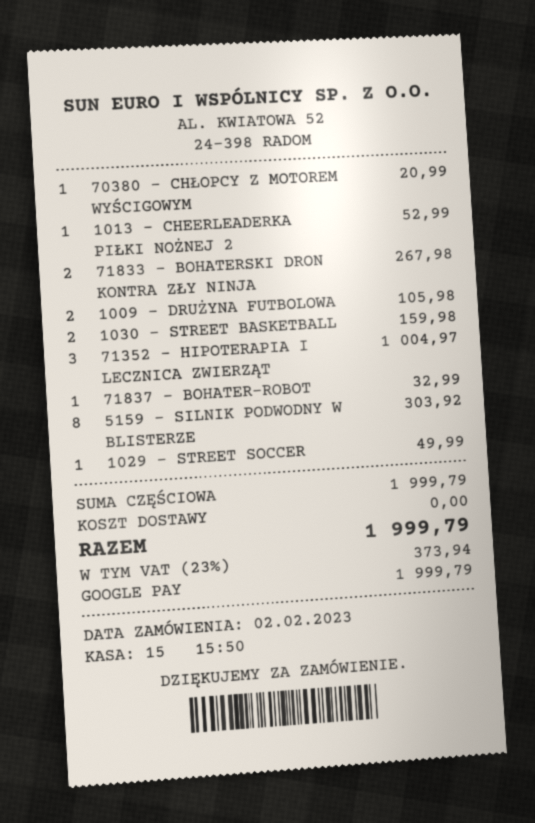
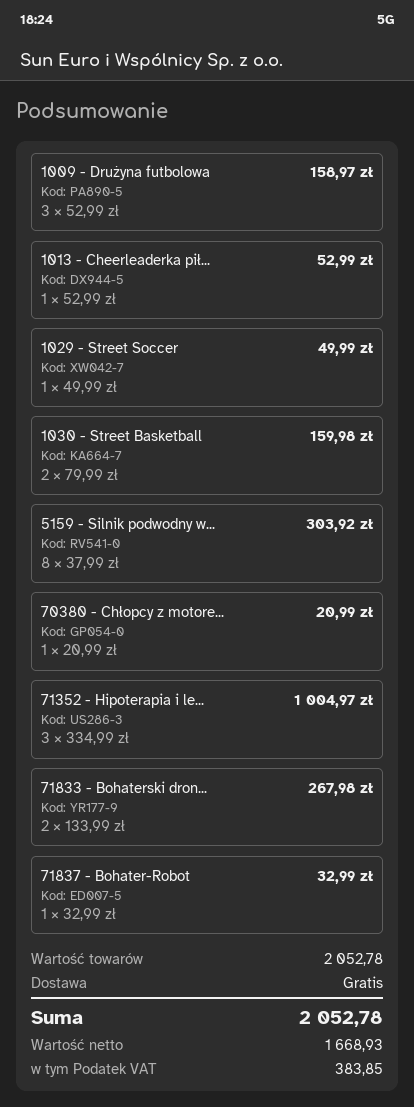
1009 - DRUŻYNA FUTBOLOWA: 2 for 105.98 -> 3 for 158.97
subtotal: 1999.79 -> 2052.78
tax: 373.94 -> 383.85
total: 1999.79 -> 2052.78

